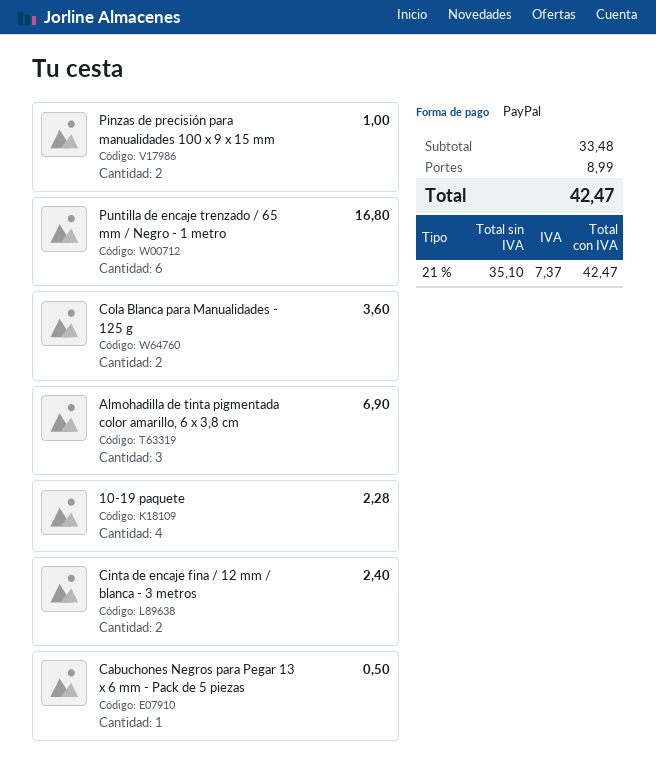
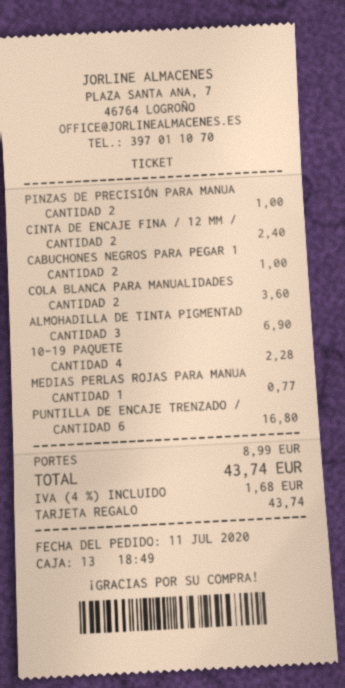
payment method: PayPal -> gift card
Cabuchones Negros para Pegar 13 x 6 mm - Pack de 5 piezas: 1 for 0.50 -> 2 for 1.00
MEDIAS PERLAS ROJAS PARA MANUA: none -> 1 for 0.77
tax: 21% = 7.37 -> 4% = 1.68
total: 42.47 -> 43.74

